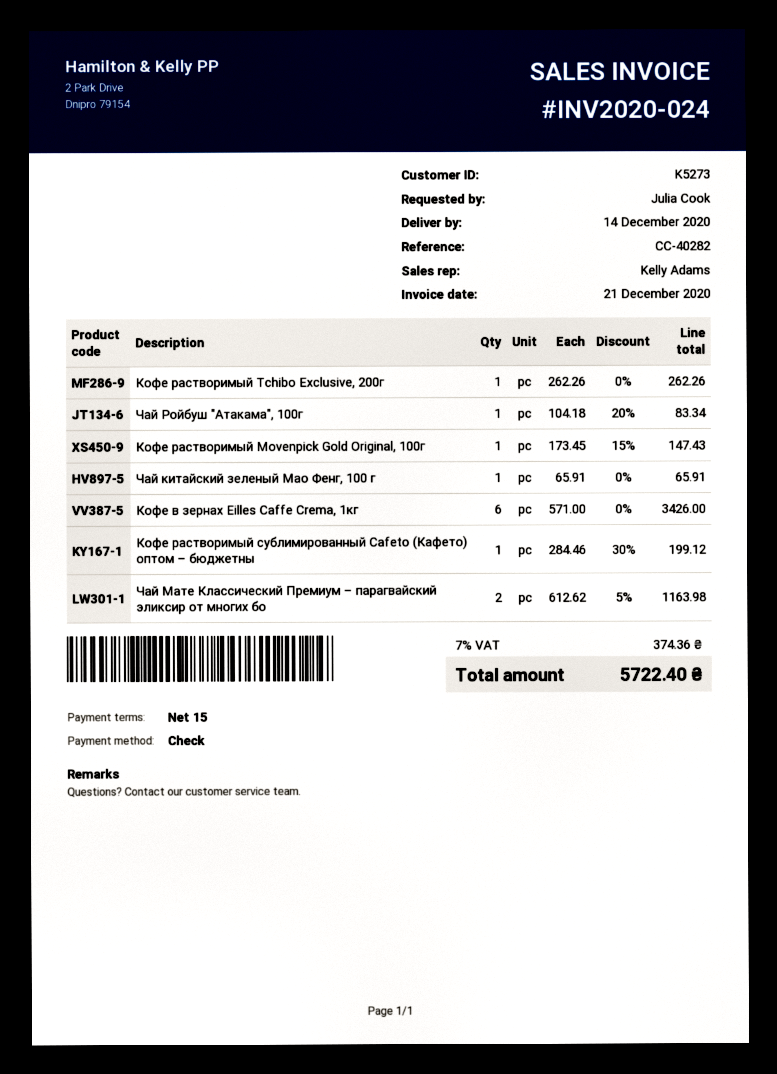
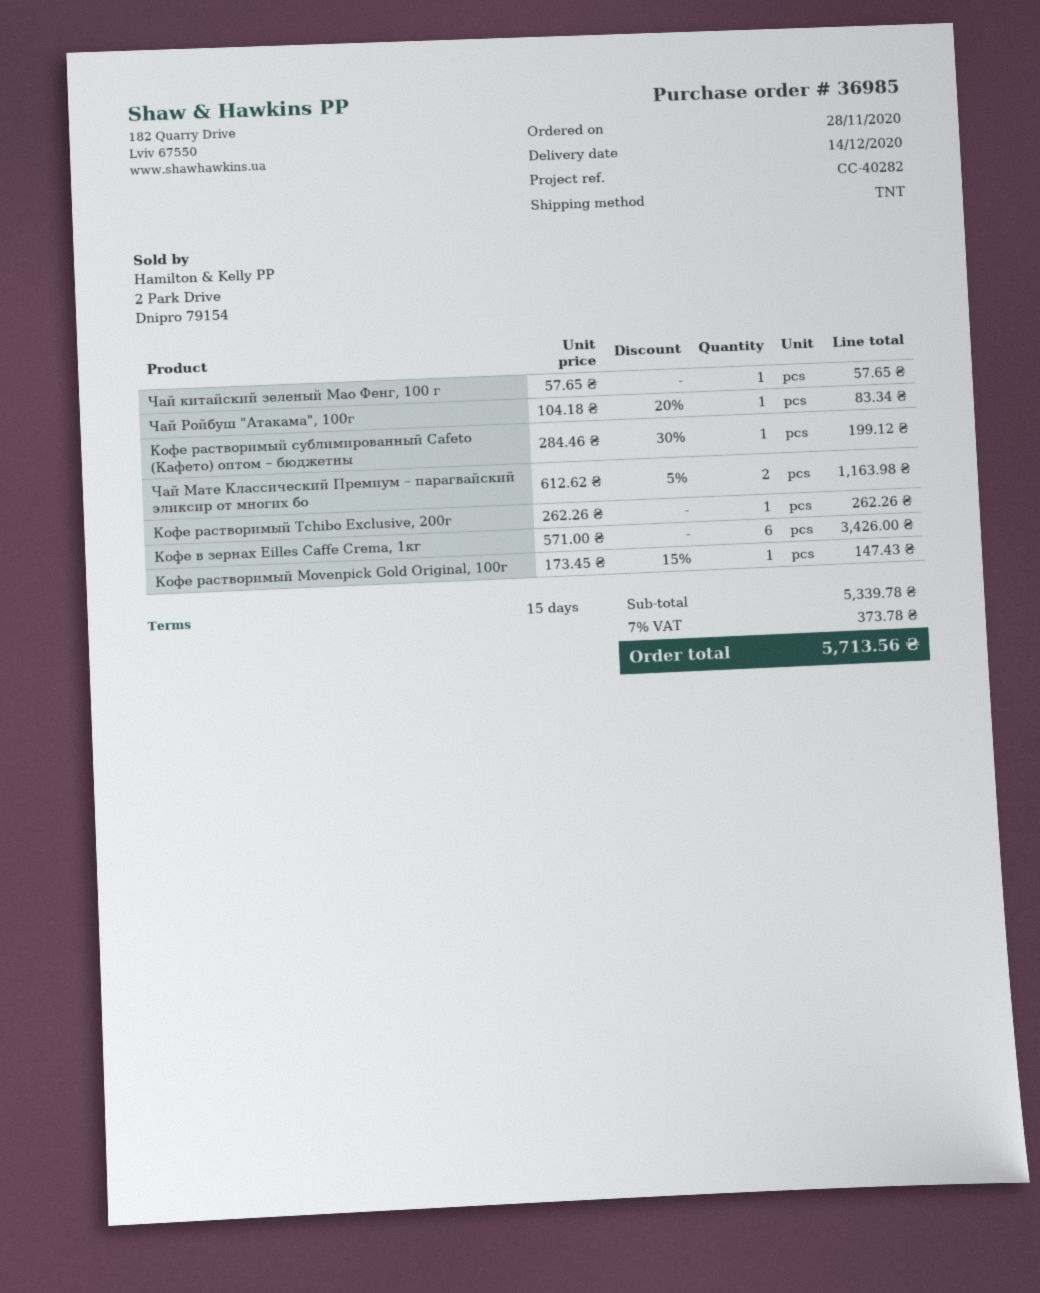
Чай китайский зеленый Мао Фенг, 100 г: 1 x 65.91 = 65.91 -> 1 x 57.65 = 57.65
tax: 7% = 374.36 -> 7% = 373.78
total: 5722.40 -> 5713.56

